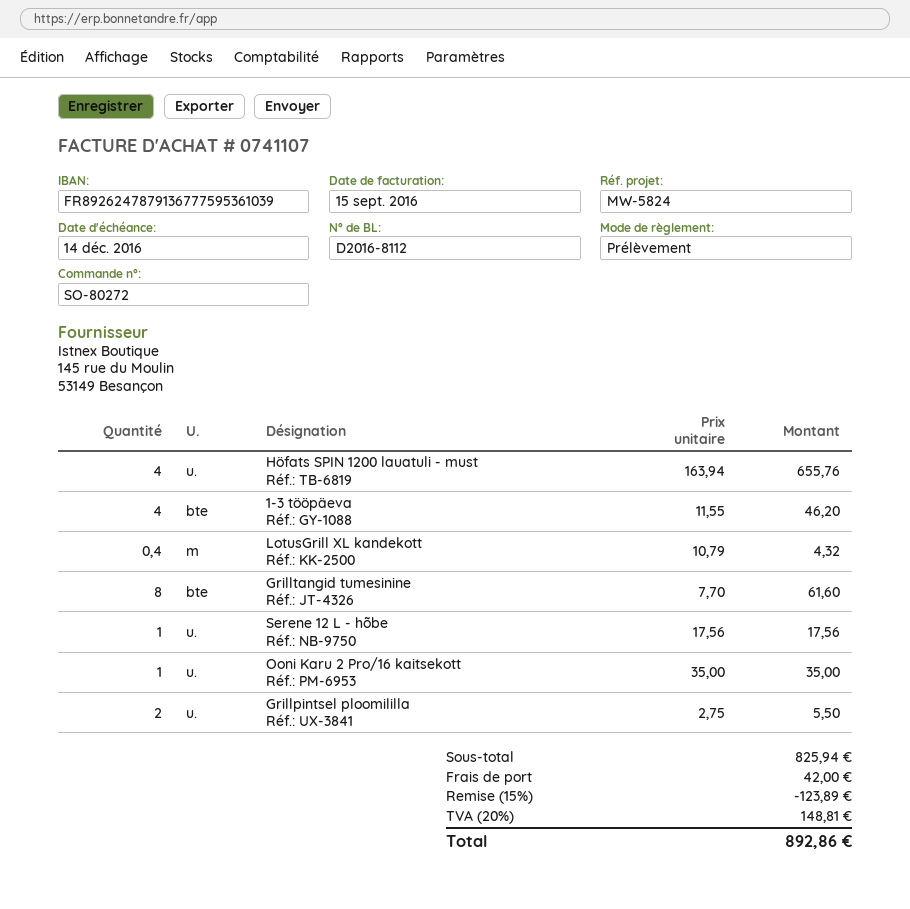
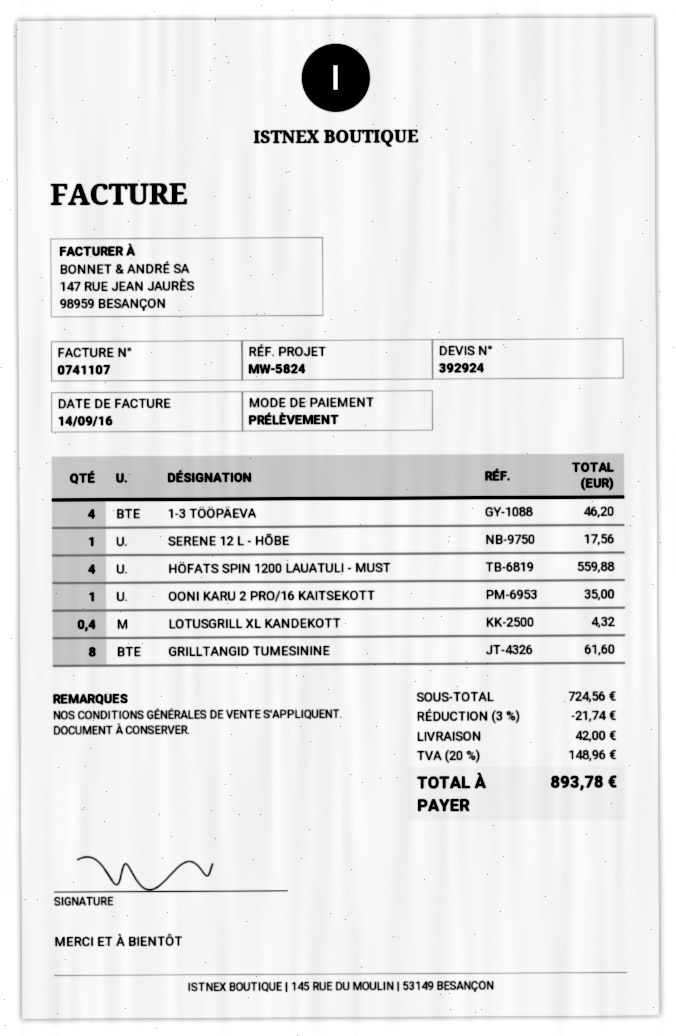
invoice date: 2016-09-15 -> 2016-09-14
Höfats SPIN 1200 lauatuli - must: 4 for 655.76 -> 4 for 559.88
Grillpintsel ploomililla: 2 for 5.50 -> none
subtotal: 825.94 -> 724.56
discount: 15% = 123.89 -> 3% = 21.74
tax: 20% = 148.81 -> 20% = 148.96
total: 892.86 -> 893.78

